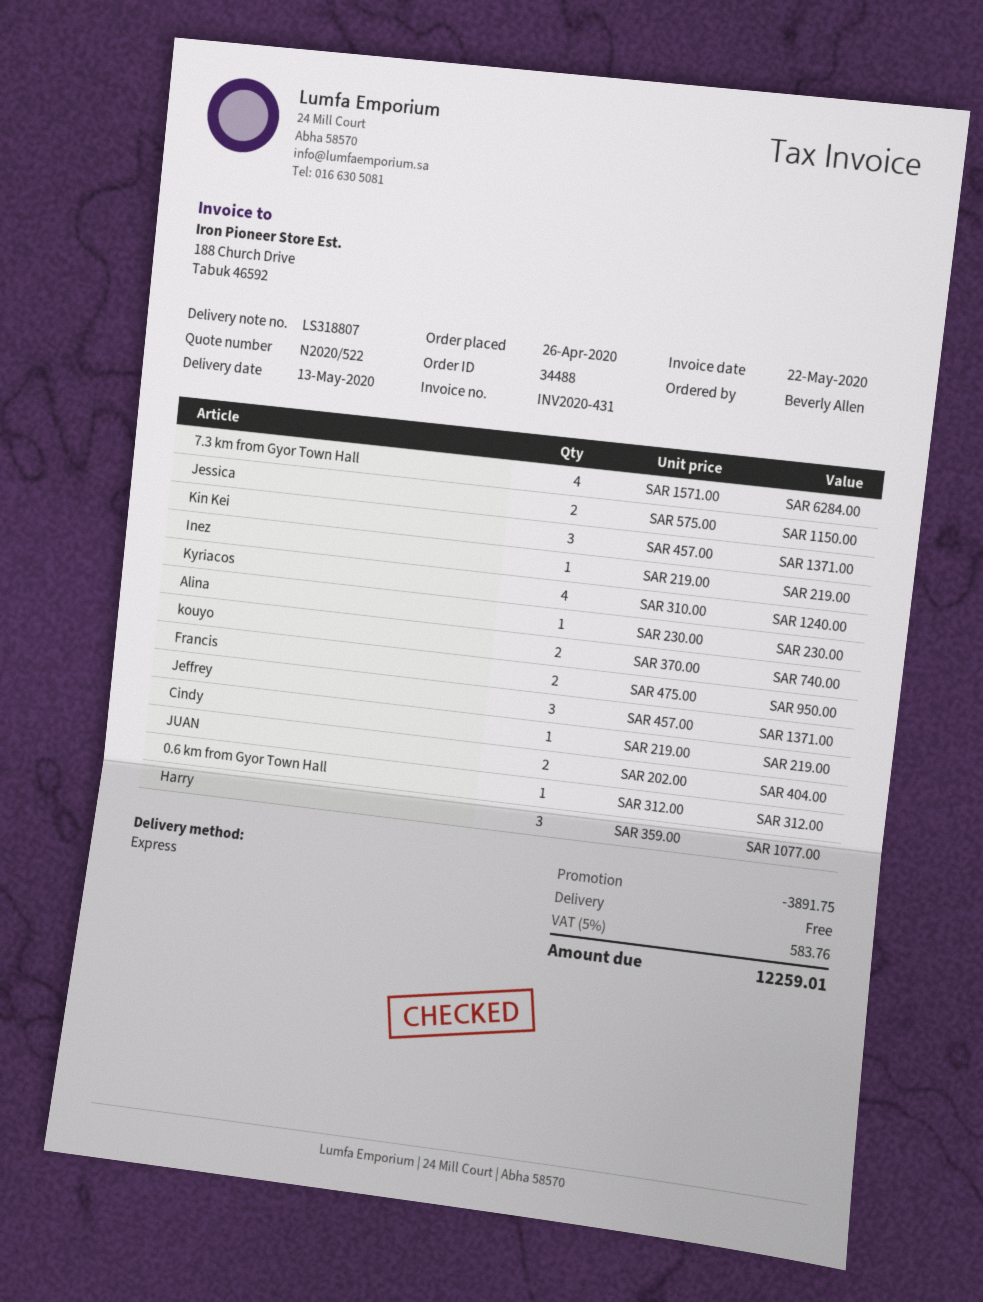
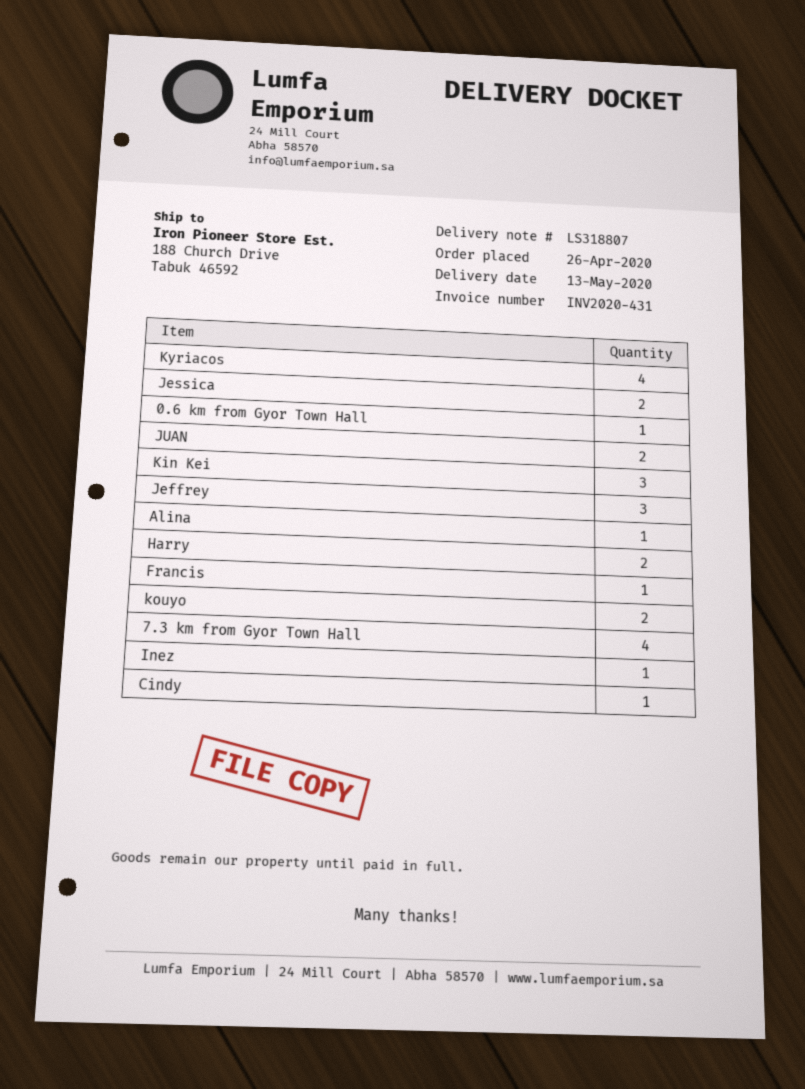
Francis: 2 -> 1
Harry: 3 -> 2

